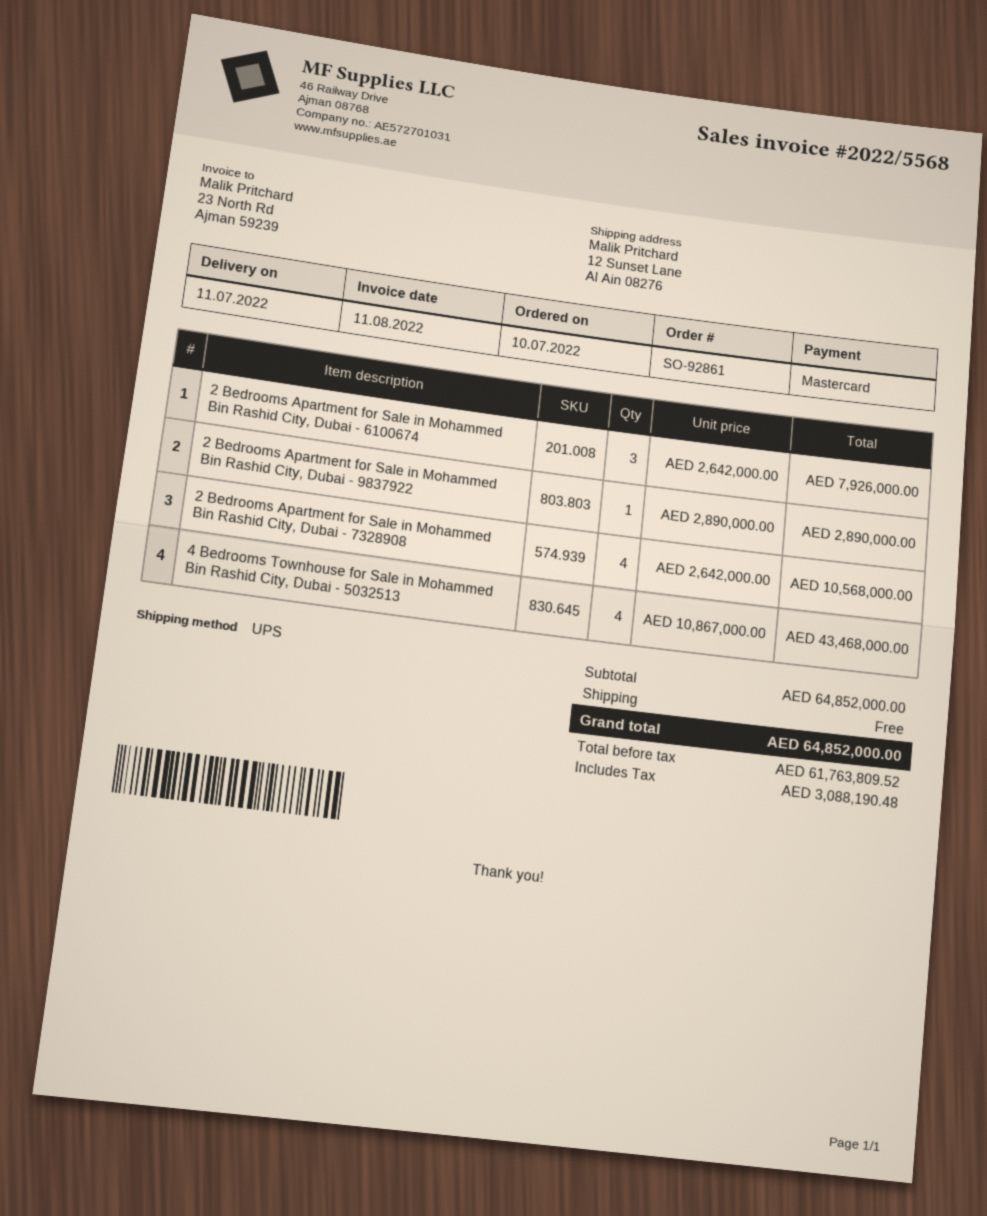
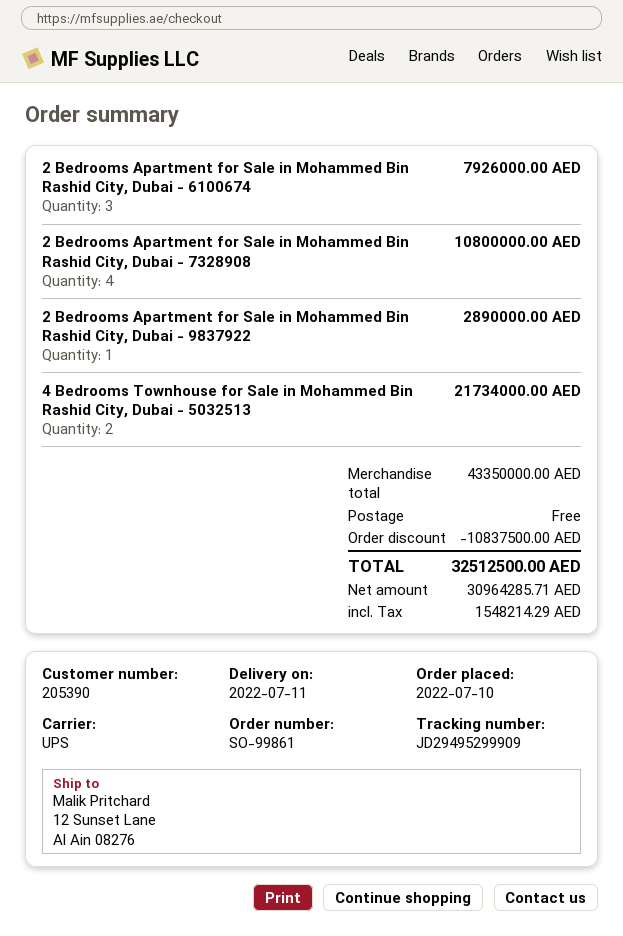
order number: SO-92861 -> SO-99861
2 Bedrooms Apartment for Sale in Mohammed Bin Rashid City, Dubai - 7328908: 4 for 10568000.00 -> 4 for 10800000.00
4 Bedrooms Townhouse for Sale in Mohammed Bin Rashid City, Dubai - 5032513: 4 for 43468000.00 -> 2 for 21734000.00
subtotal: 64852000.00 -> 43350000.00
discount: none -> 10837500.00
net: 61763809.52 -> 30964285.71
tax: 3088190.48 -> 1548214.29
total: 64852000.00 -> 32512500.00

